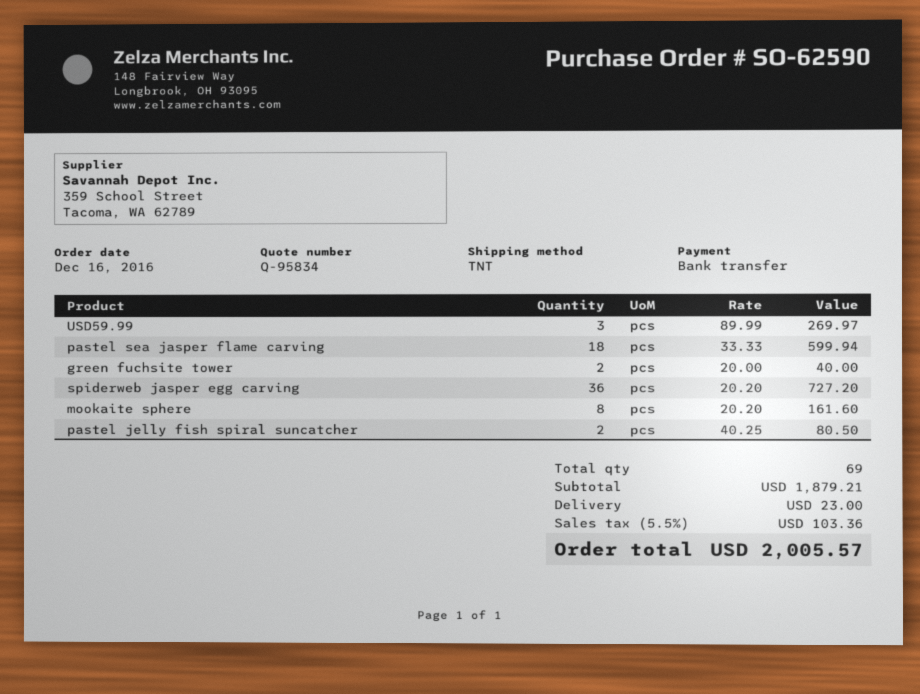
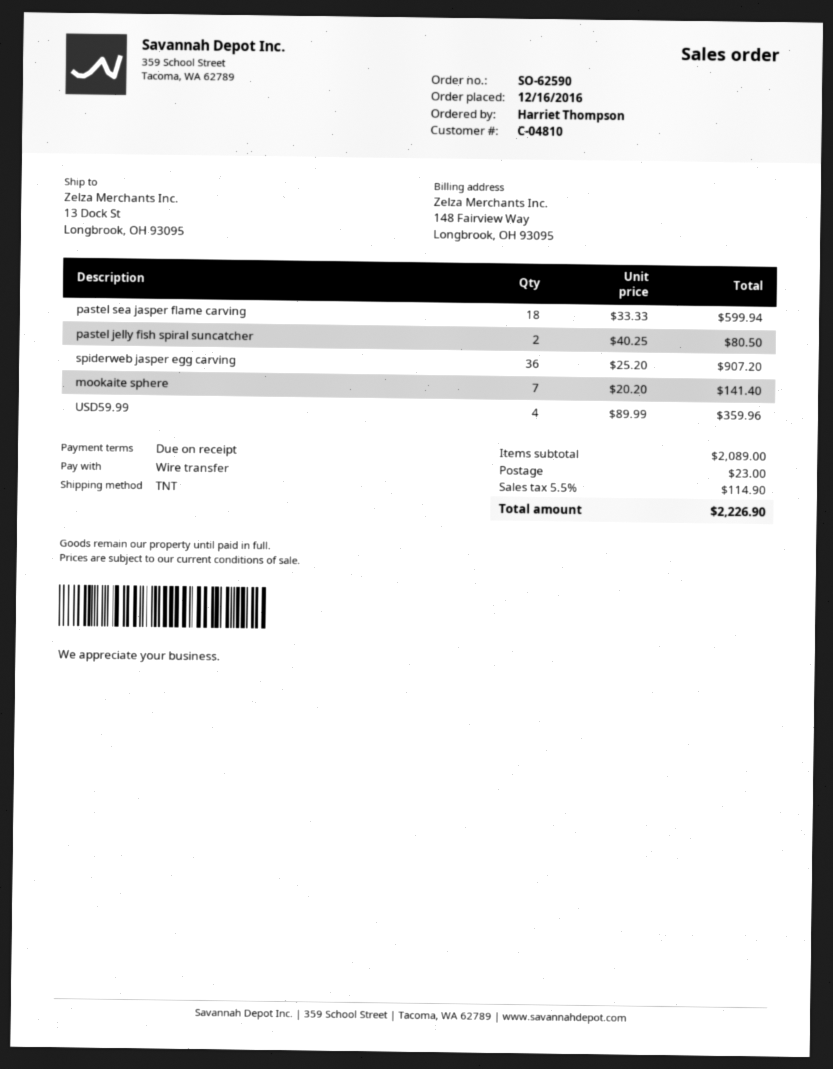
USD59.99: 3 x 89.99 = 269.97 -> 4 x 89.99 = 359.96
green fuchsite tower: 2 x 20.00 = 40.00 -> none
spiderweb jasper egg carving: 36 x 20.20 = 727.20 -> 36 x 25.20 = 907.20
mookaite sphere: 8 x 20.20 = 161.60 -> 7 x 20.20 = 141.40
subtotal: 1879.21 -> 2089.00
tax: 5.5% = 103.36 -> 5.5% = 114.90
total: 2005.57 -> 2226.90

